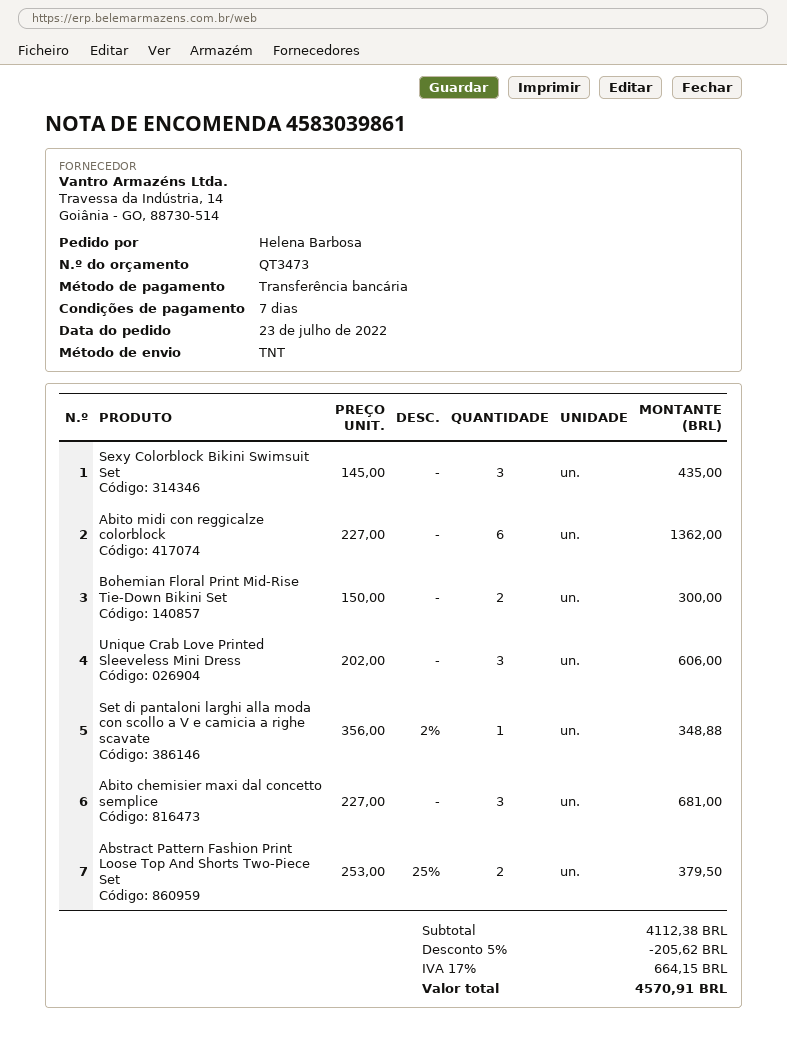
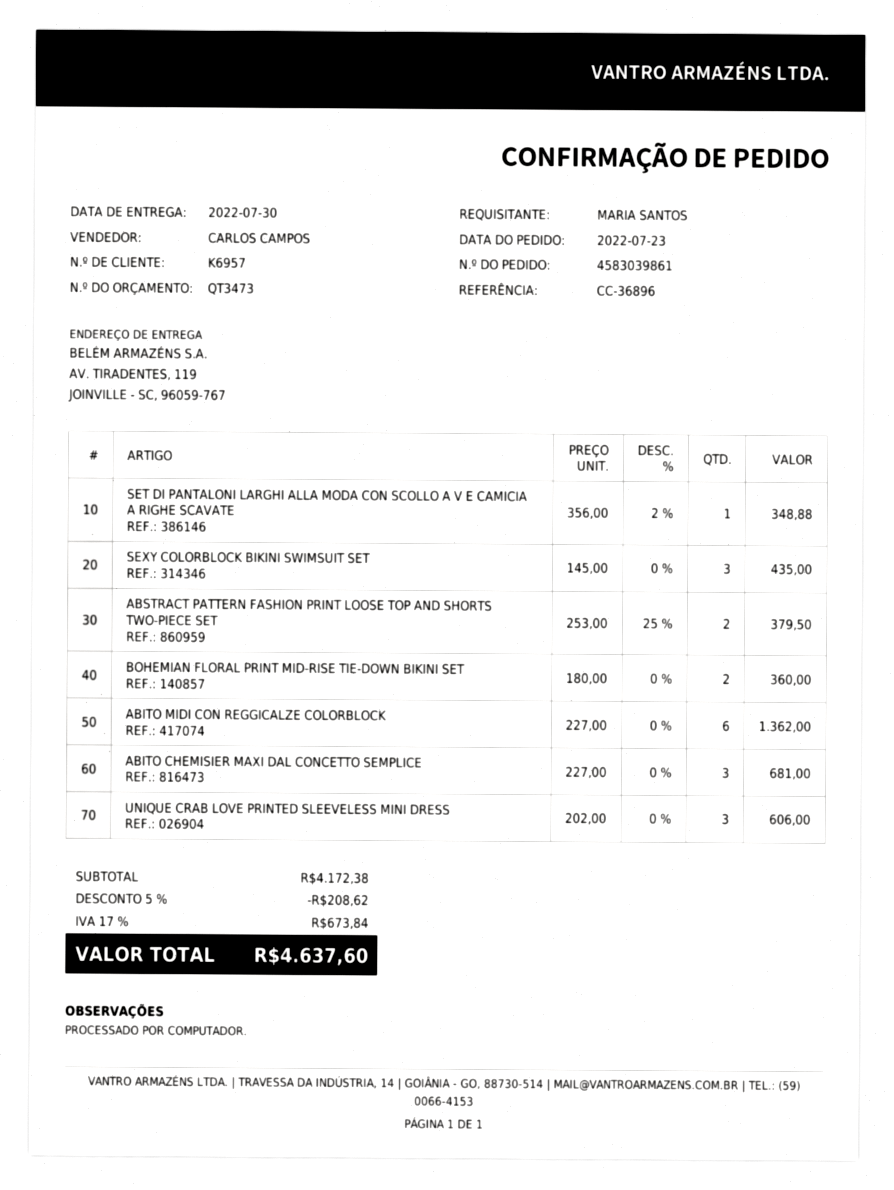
ordered by: Helena Barbosa -> MARIA SANTOS
Bohemian Floral Print Mid-Rise Tie-Down Bikini Set: 2 x 150.00 = 300.00 -> 2 x 180.00 = 360.00
subtotal: 4112.38 -> 4172.38
discount: 5% = 205.62 -> 5% = 208.62
tax: 17% = 664.15 -> 17% = 673.84
total: 4570.91 -> 4637.60

